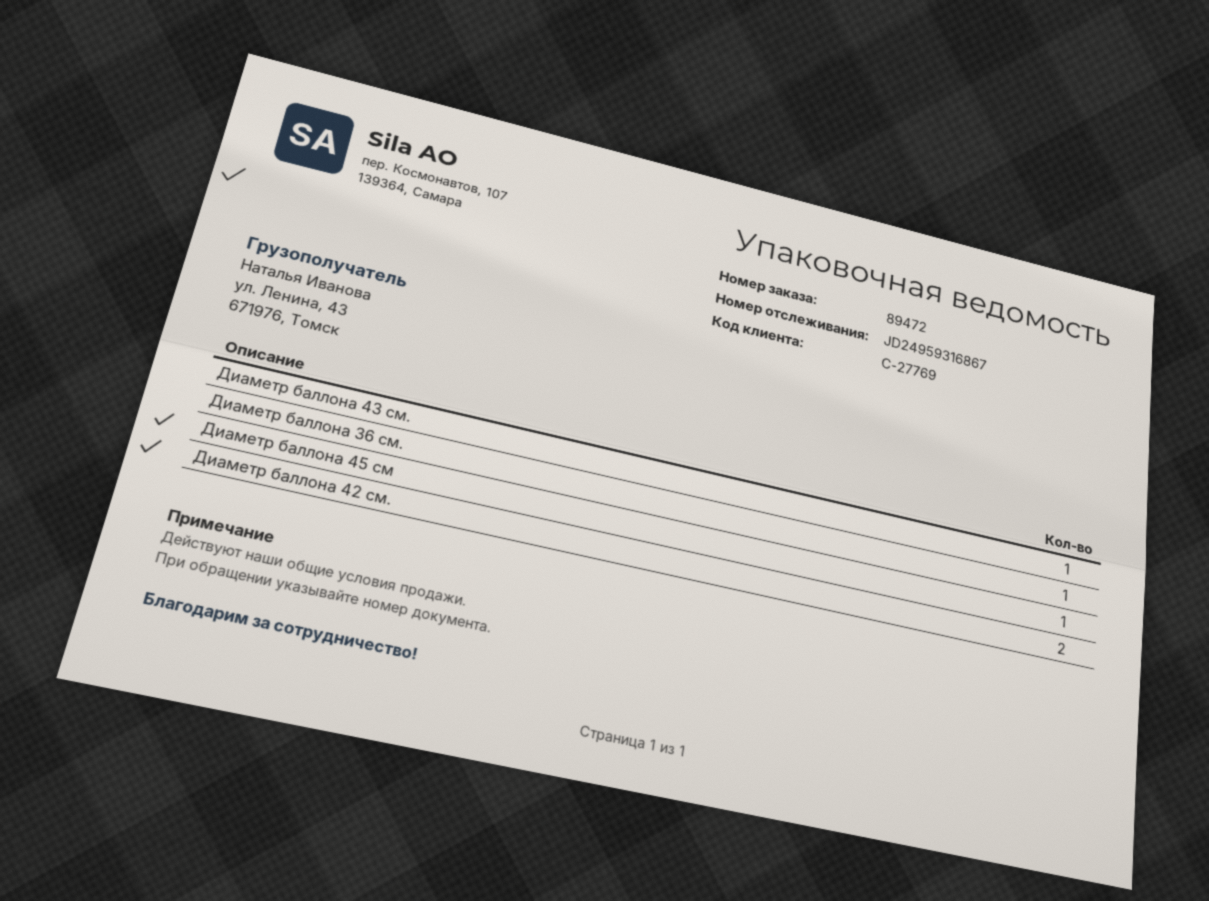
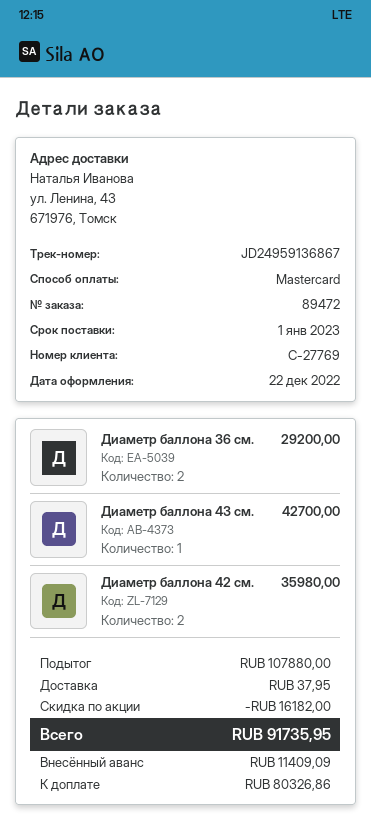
tracking number: JD24959316867 -> JD24959136867
Диаметр баллона 36 см.: 1 -> 2
Диаметр баллона 45 см: 1 -> none

